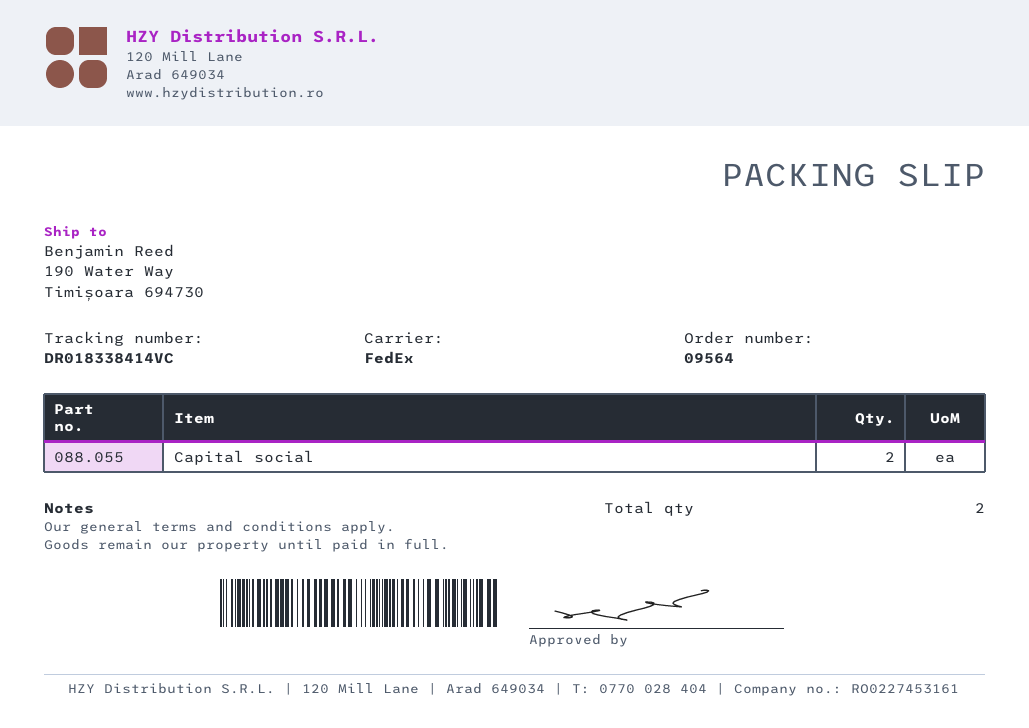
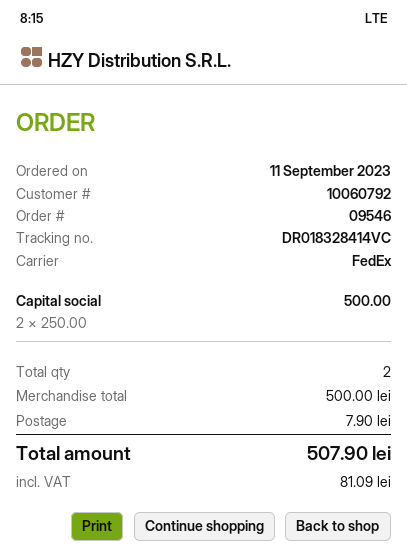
order number: 09564 -> 09546
tracking number: DR018338414VC -> DR018328414VC

